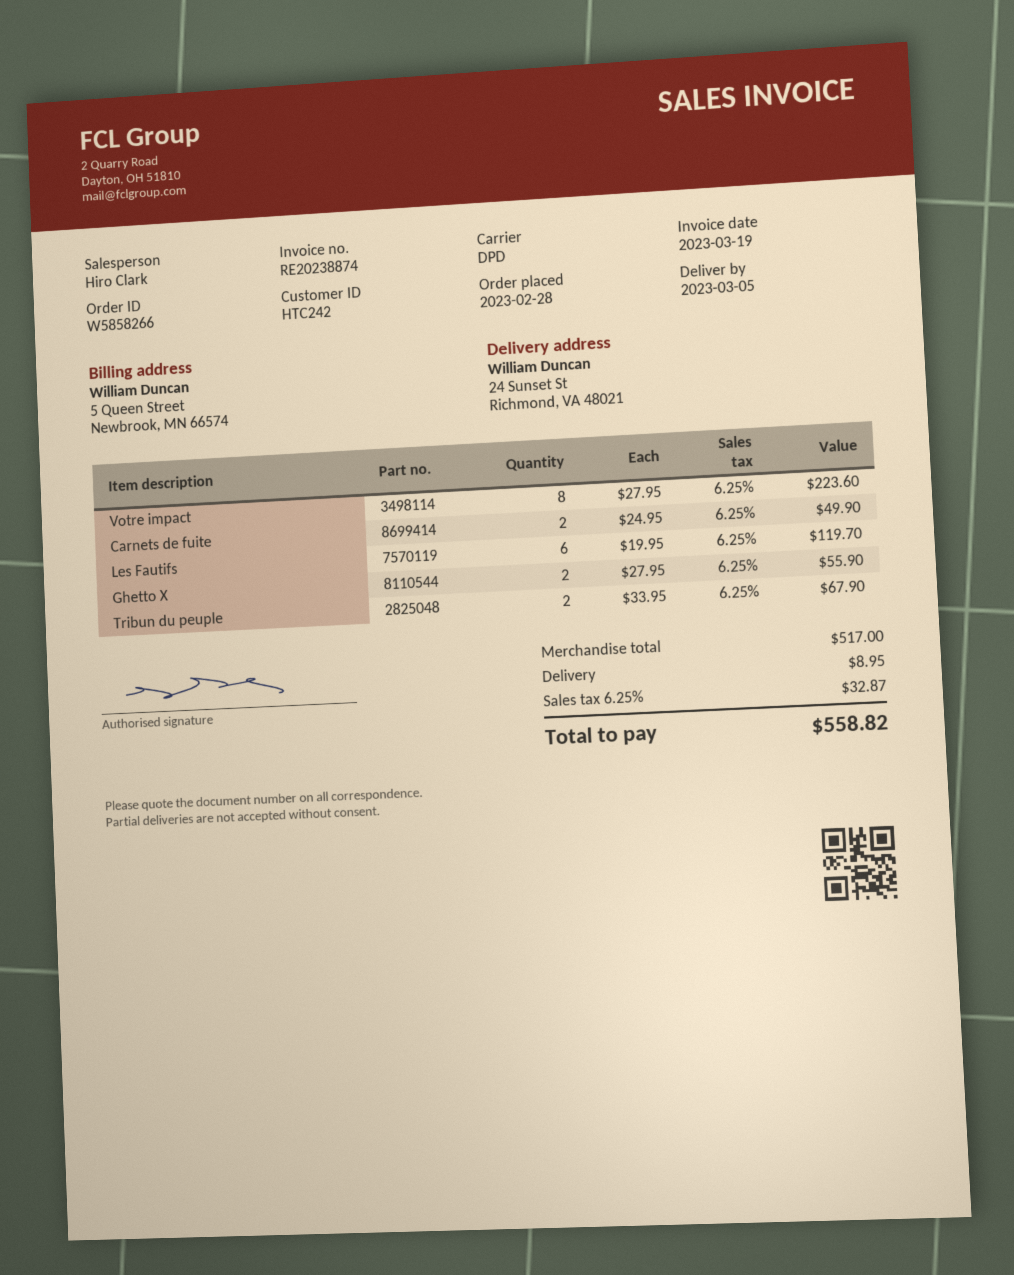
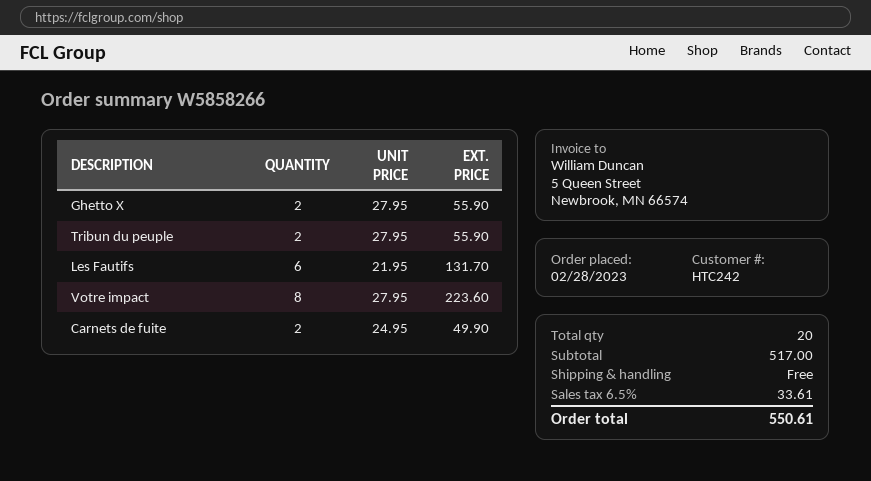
Les Fautifs: 6 x 19.95 = 119.70 -> 6 x 21.95 = 131.70
Tribun du peuple: 2 x 33.95 = 67.90 -> 2 x 27.95 = 55.90
shipping: 8.95 -> 0.00
tax: 6.25% = 32.87 -> 6.5% = 33.61
total: 558.82 -> 550.61

